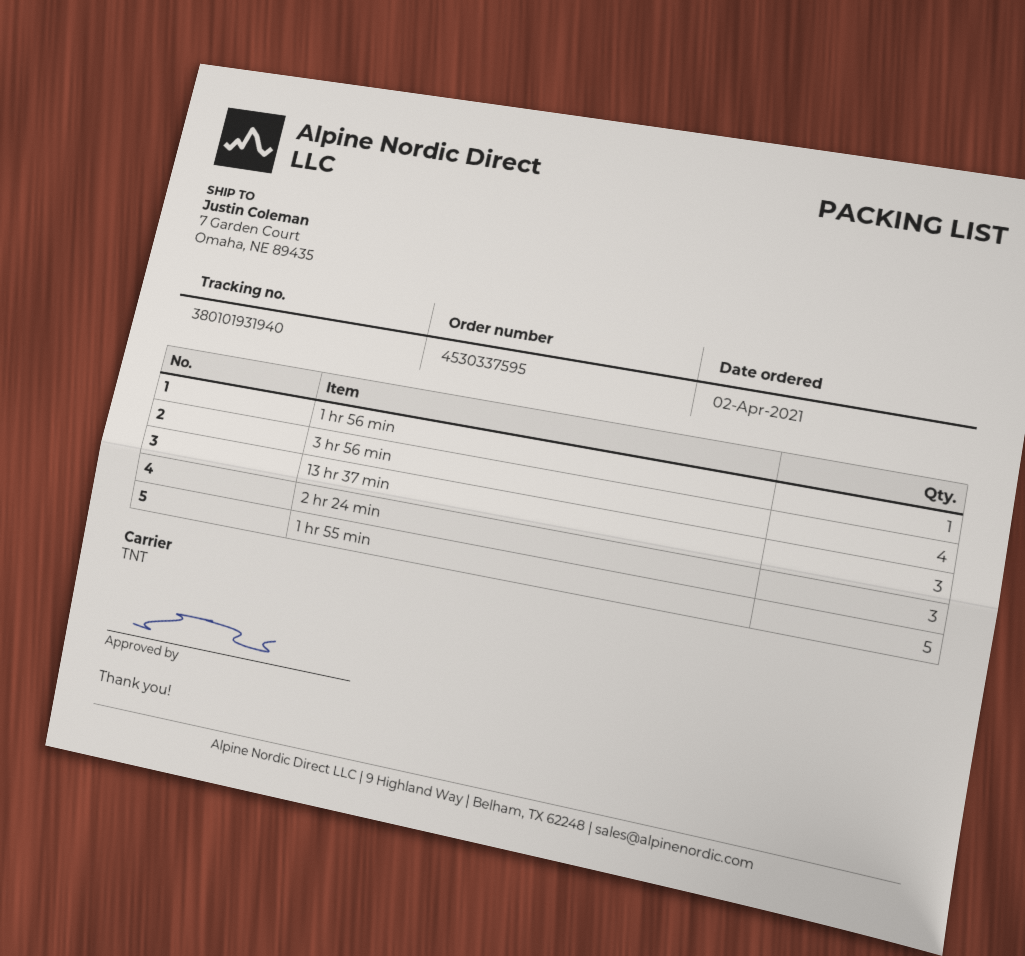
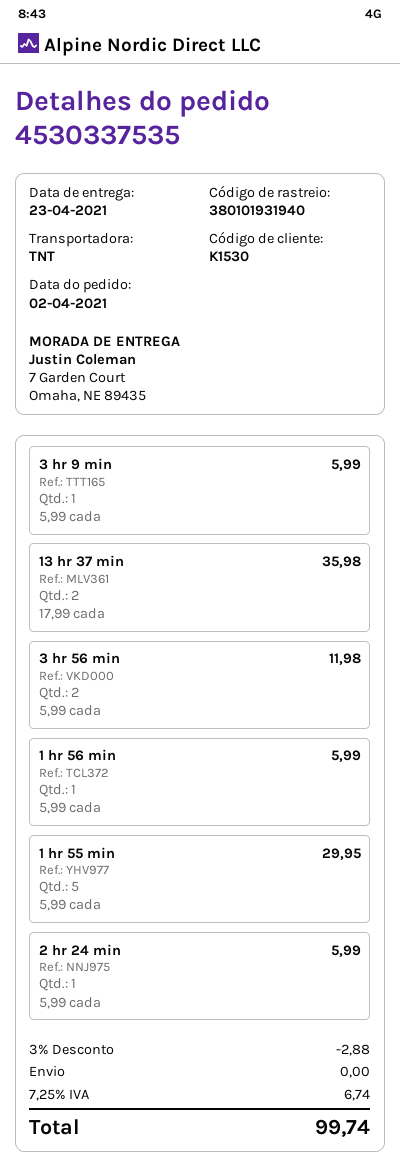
order number: 4530337595 -> 4530337535
3 hr 56 min: 4 -> 2
13 hr 37 min: 3 -> 2
2 hr 24 min: 3 -> 1
3 hr 9 min: none -> 1

